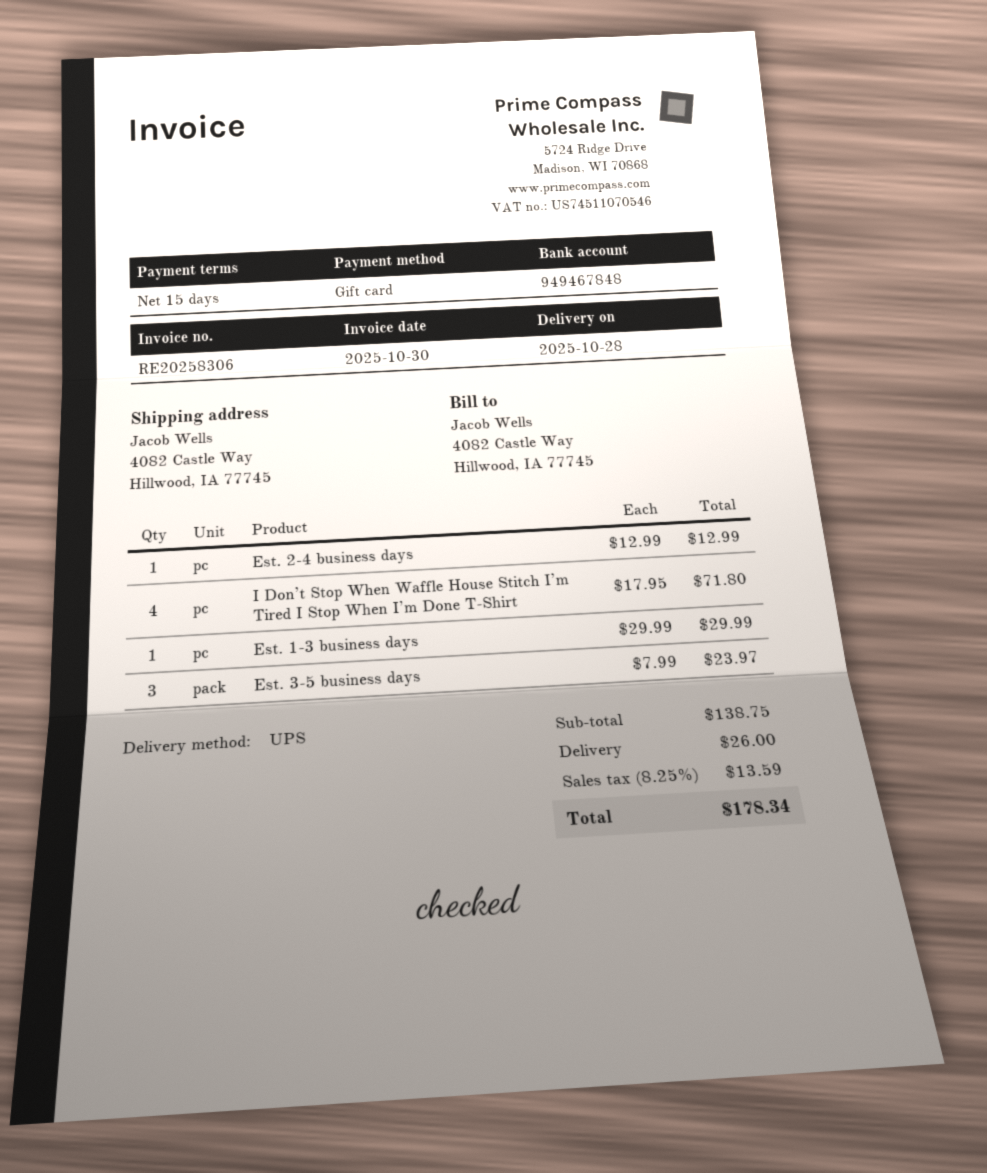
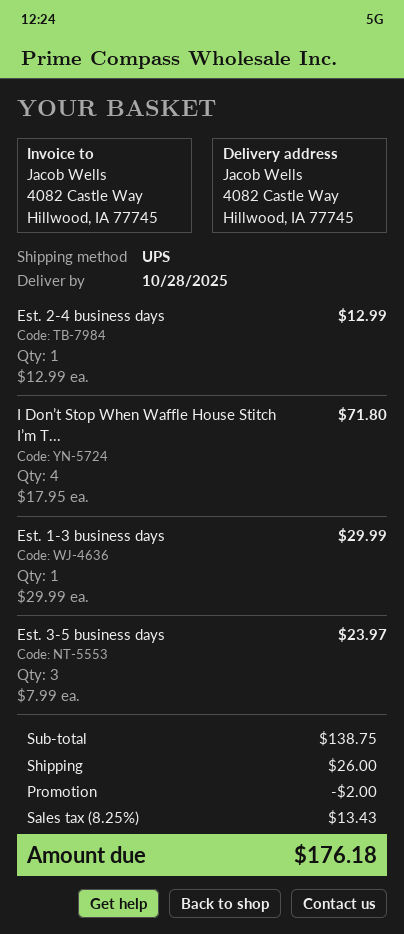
discount: none -> 2.00
tax: 8.25% = 13.59 -> 8.25% = 13.43
total: 178.34 -> 176.18

